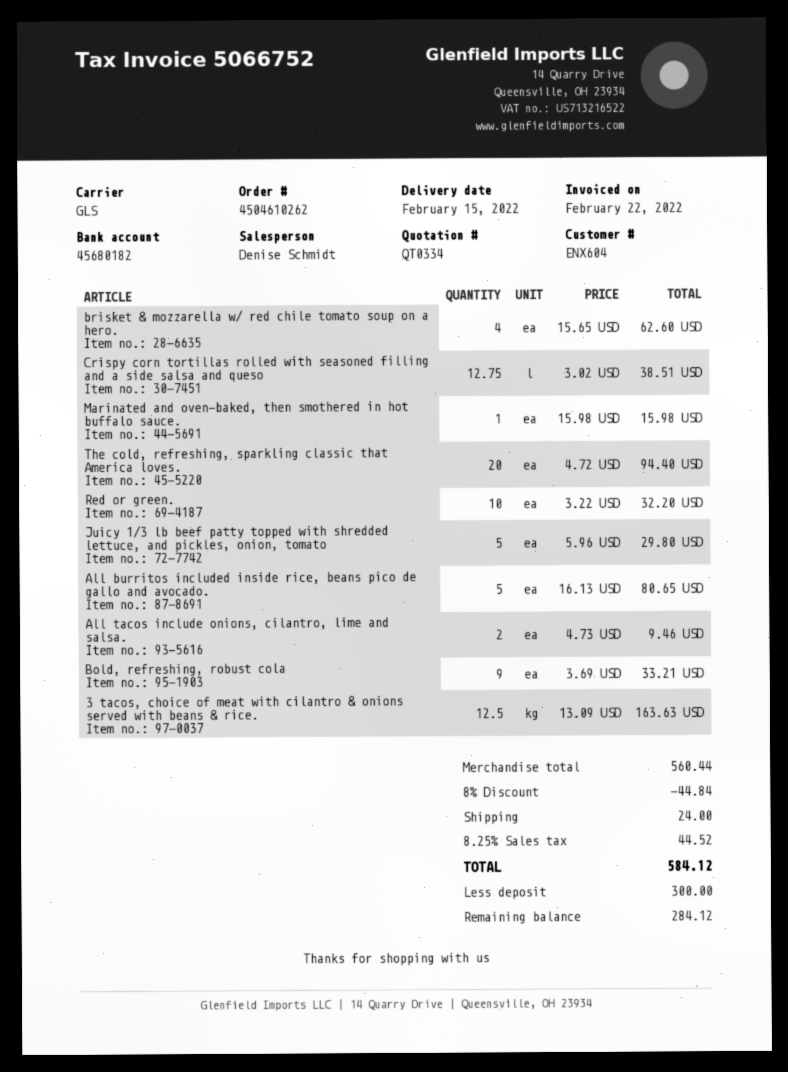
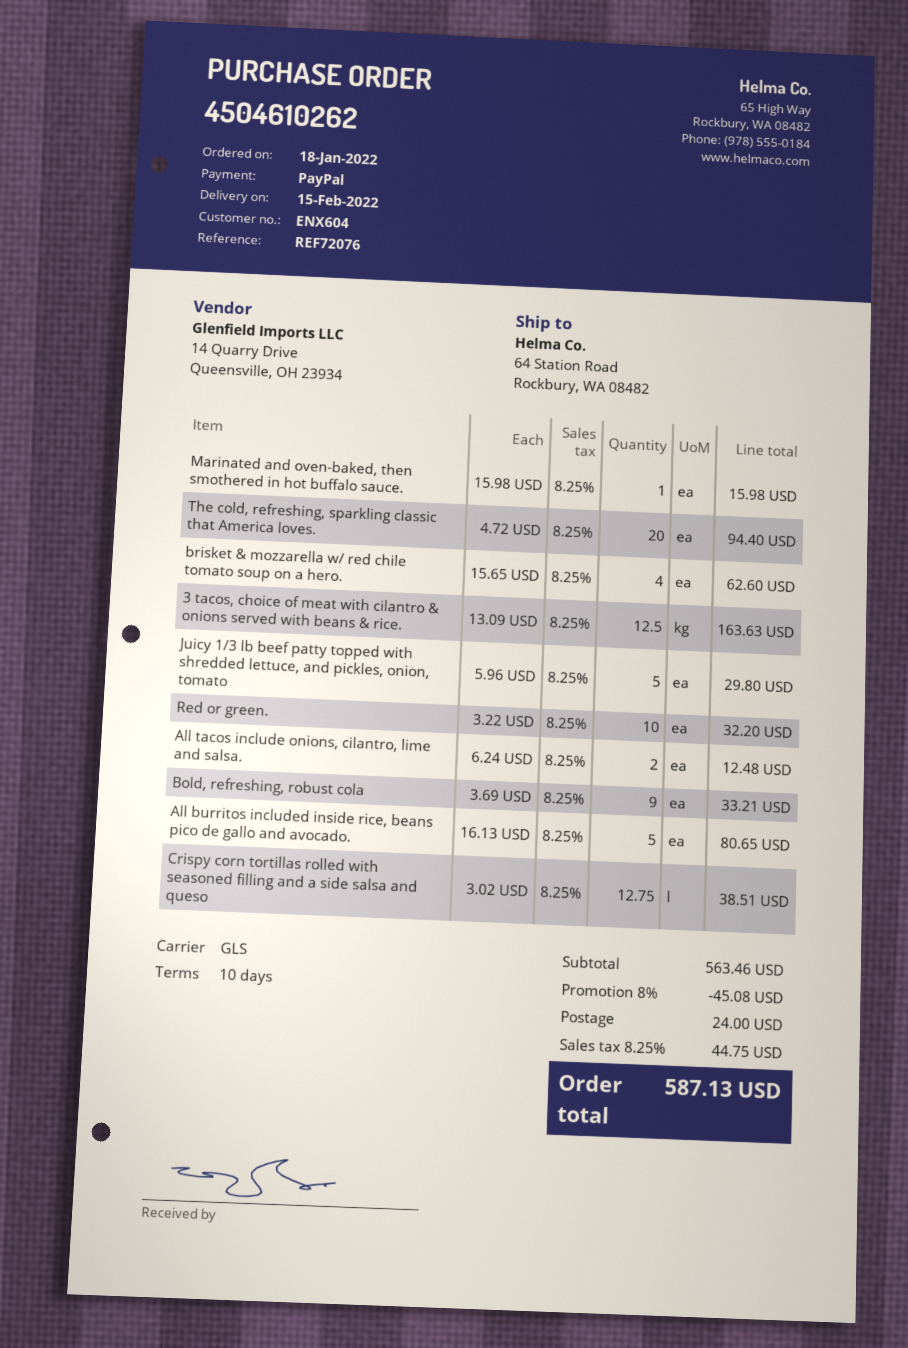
All tacos include onions, cilantro, lime and salsa.: 2 x 4.73 = 9.46 -> 2 x 6.24 = 12.48
subtotal: 560.44 -> 563.46
discount: 8% = 44.84 -> 8% = 45.08
tax: 8.25% = 44.52 -> 8.25% = 44.75
total: 584.12 -> 587.13

